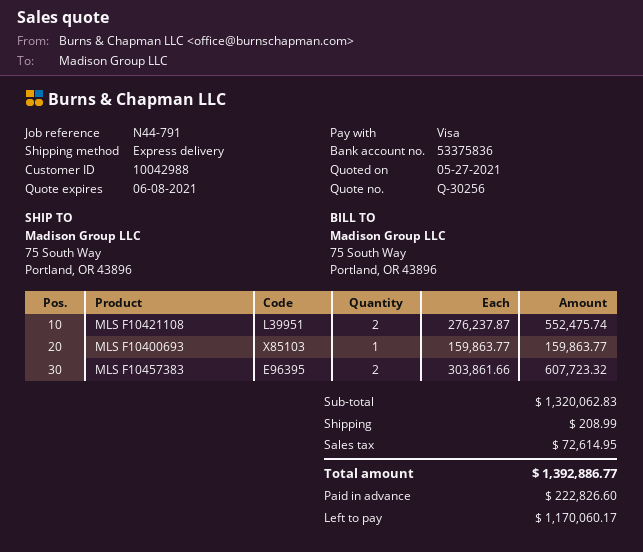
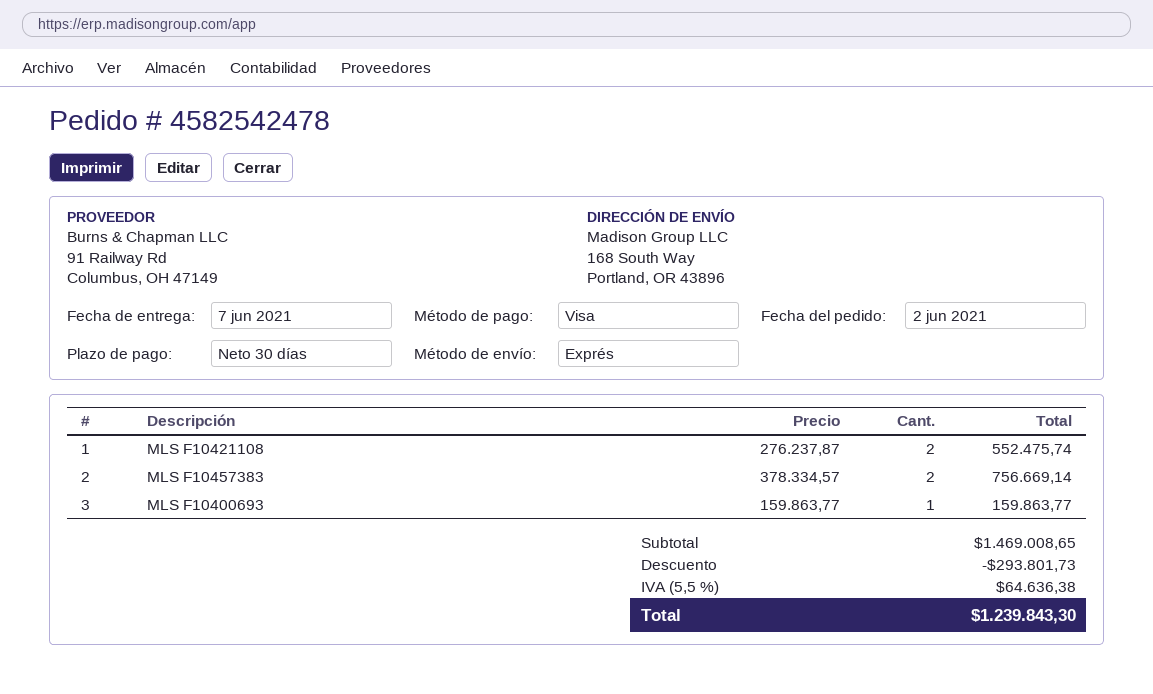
ship to: 75 South Way, Portland, OR 43896 -> 168 South Way, Portland, OR 43896
MLS F10457383: 2 x 303861.66 = 607723.32 -> 2 x 378334.57 = 756669.14
subtotal: 1320062.83 -> 1469008.65
discount: none -> 293801.73
shipping: 208.99 -> none
tax: 72614.95 -> 64636.38
total: 1392886.77 -> 1239843.30

